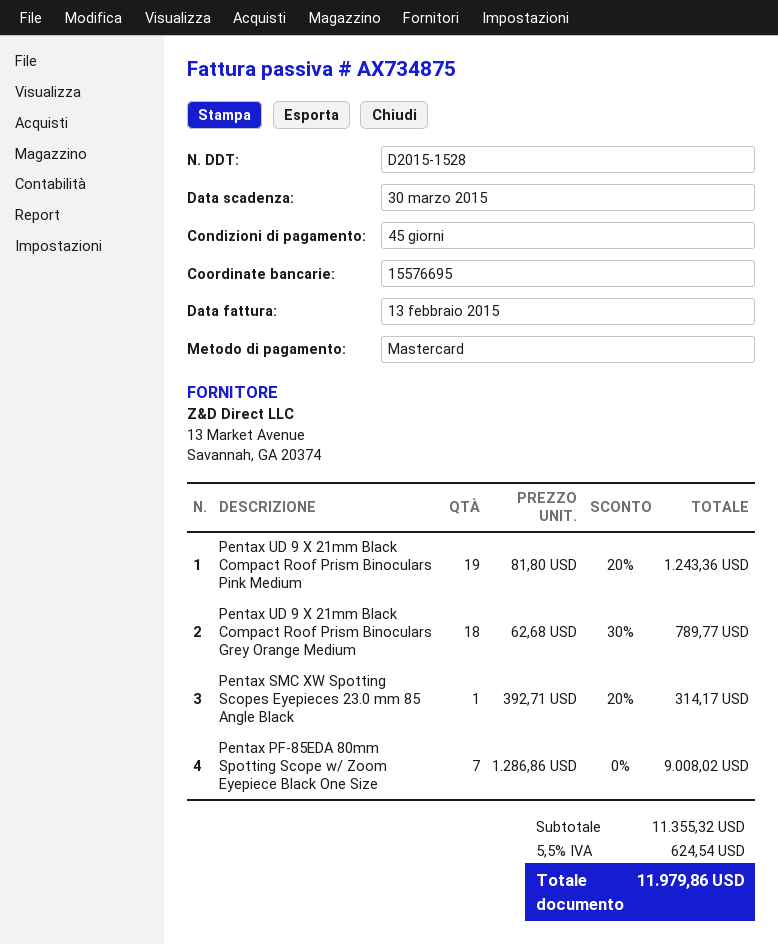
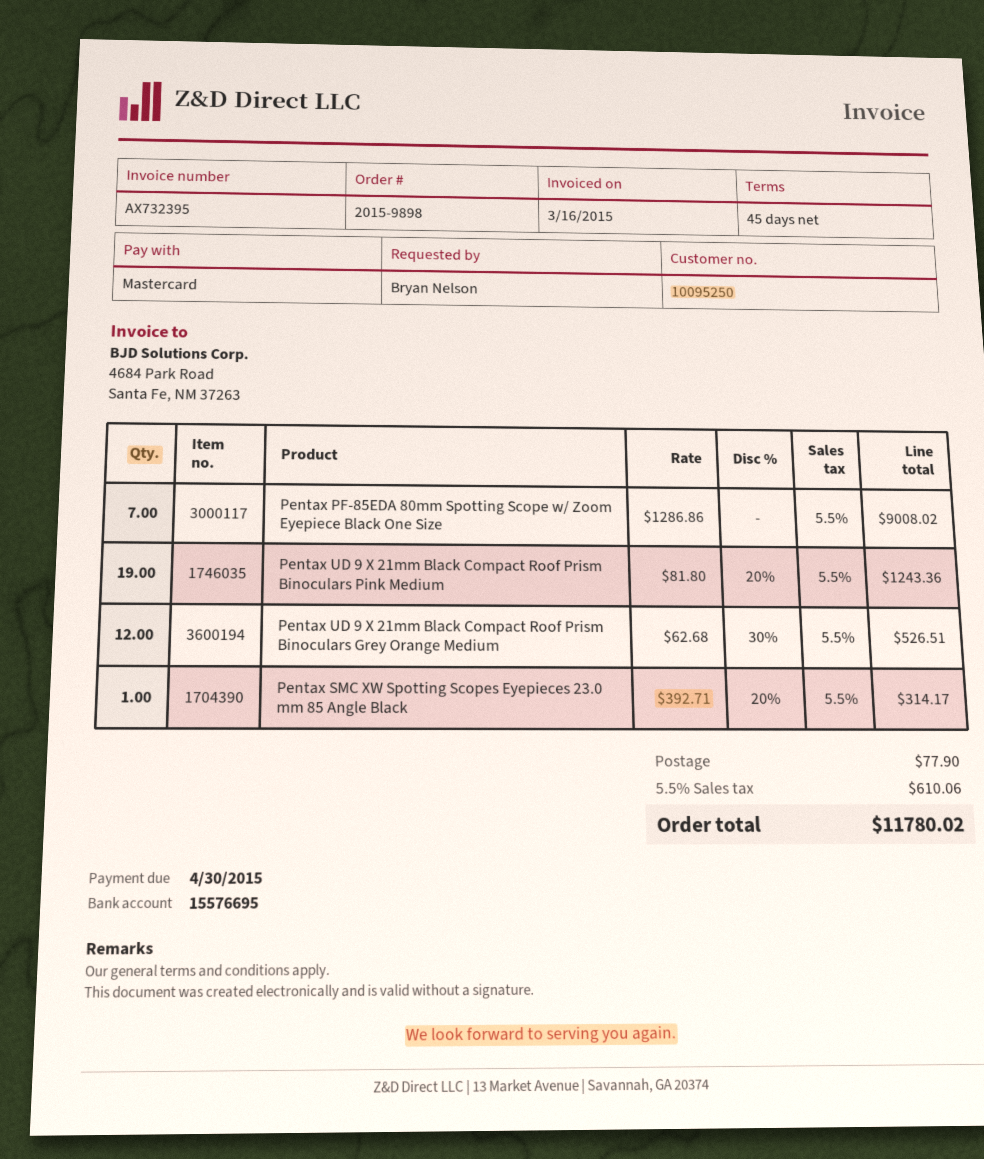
invoice number: AX734875 -> AX732395
invoice date: 2015-02-13 -> 2015-03-16
due date: 2015-03-30 -> 2015-04-30
Pentax UD 9 X 21mm Black Compact Roof Prism Binoculars Grey Orange Medium: 18 x 62.68 - 30% = 789.77 -> 12 x 62.68 - 30% = 526.51
shipping: none -> 77.90
tax: 5.5% = 624.54 -> 5.5% = 610.06
total: 11979.86 -> 11780.02

